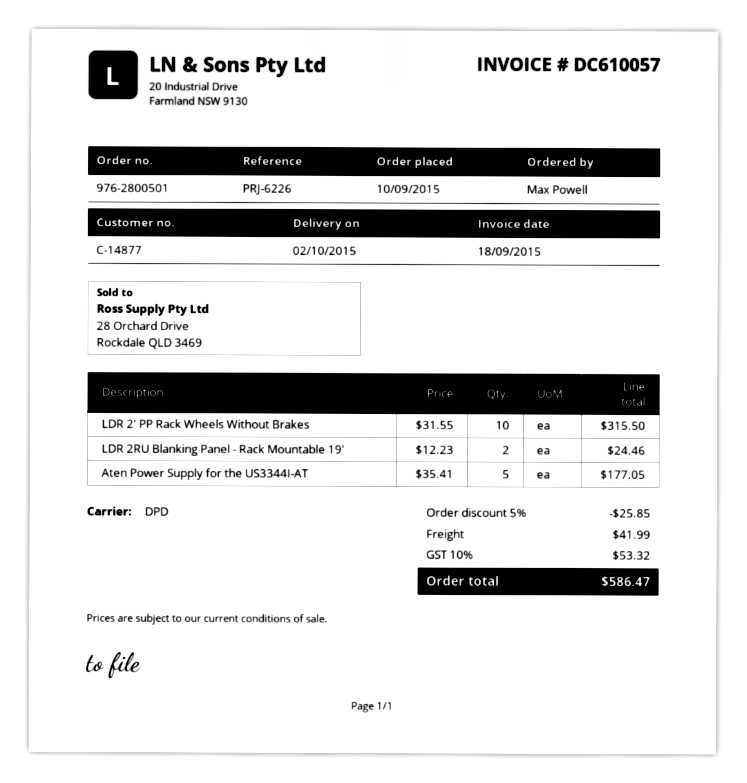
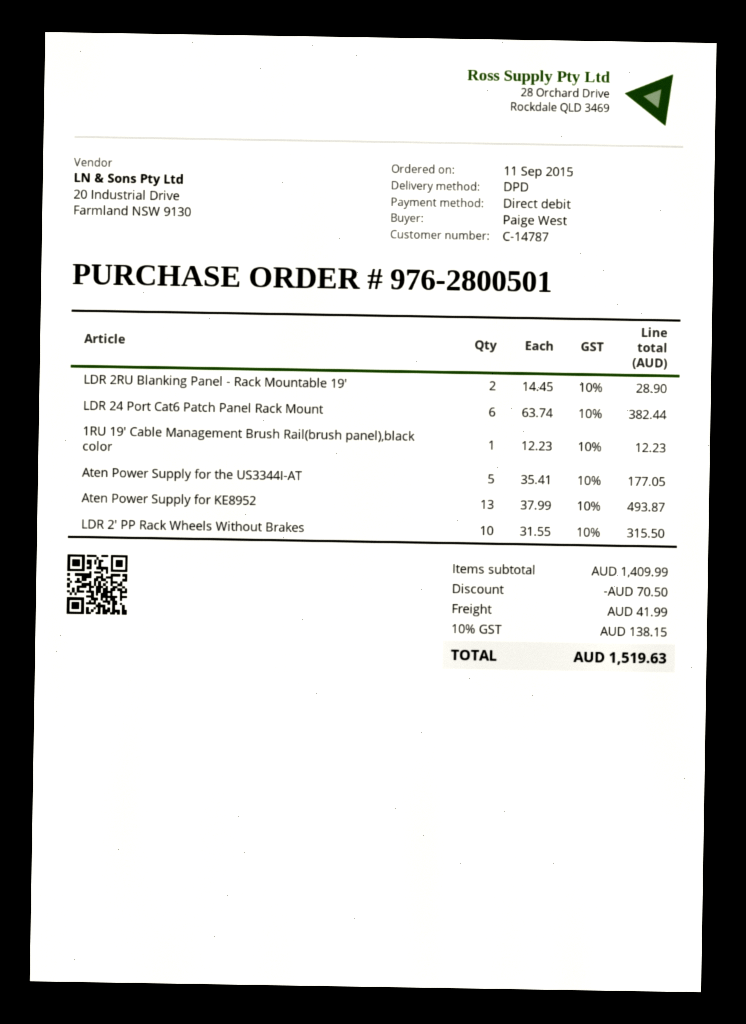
order date: 2015-09-10 -> 2015-09-11
customer number: C-14877 -> C-14787
ordered by: Max Powell -> Paige West
LDR 2RU Blanking Panel - Rack Mountable 19': 2 x 12.23 = 24.46 -> 2 x 14.45 = 28.90
LDR 24 Port Cat6 Patch Panel Rack Mount: none -> 6 x 63.74 = 382.44
1RU 19' Cable Management Brush Rail(brush panel),black color: none -> 1 x 12.23 = 12.23
Aten Power Supply for KE8952: none -> 13 x 37.99 = 493.87
discount: 25.85 -> 70.50
tax: 10% = 53.32 -> 10% = 138.15
total: 586.47 -> 1519.63

